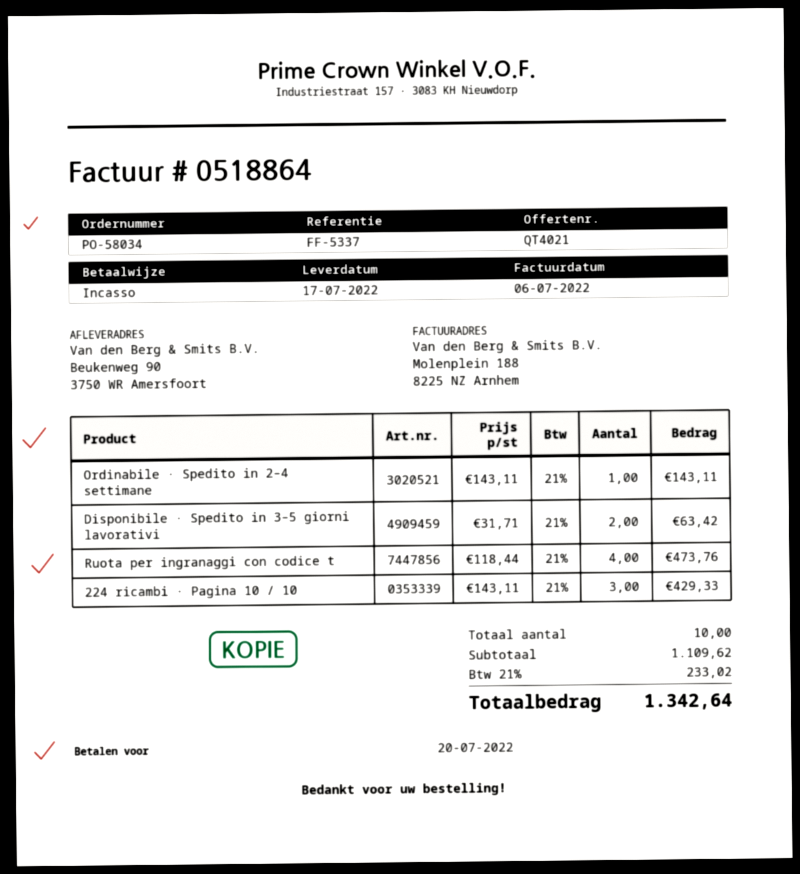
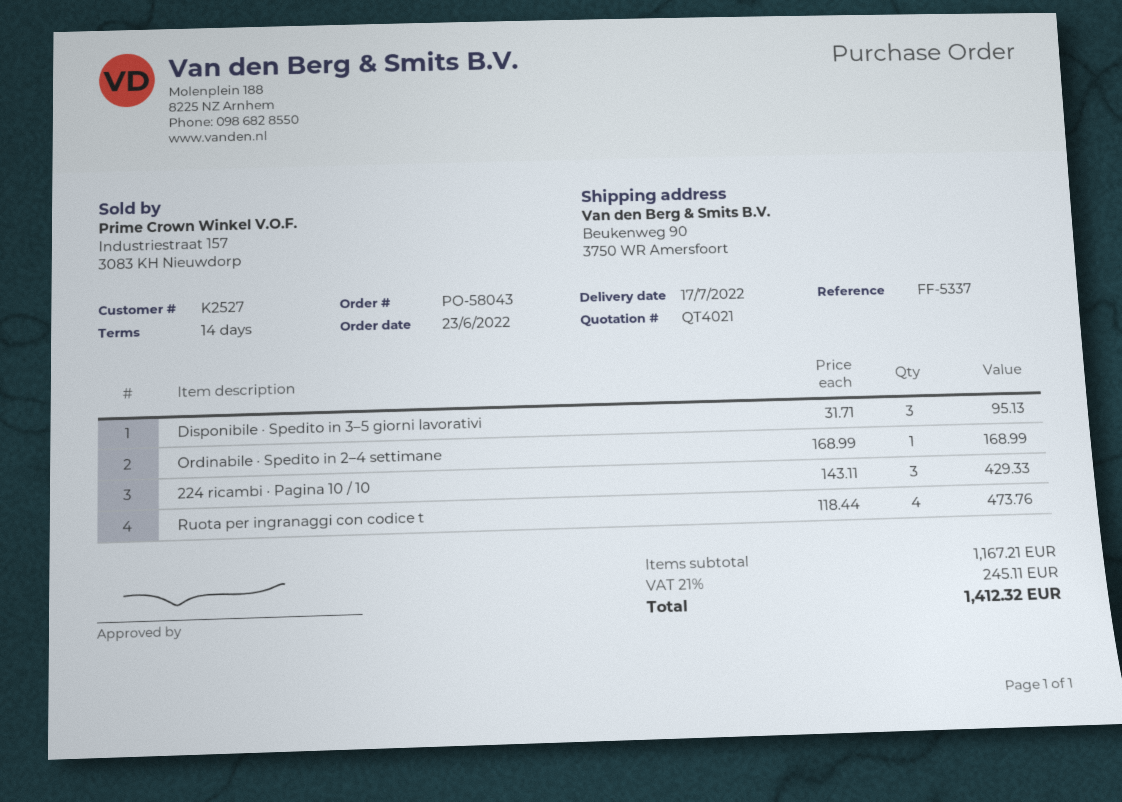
order number: PO-58034 -> PO-58043
Ordinabile · Spedito in 2–4 settimane: 1 x 143.11 = 143.11 -> 1 x 168.99 = 168.99
Disponibile · Spedito in 3–5 giorni lavorativi: 2 x 31.71 = 63.42 -> 3 x 31.71 = 95.13
subtotal: 1109.62 -> 1167.21
tax: 21% = 233.02 -> 21% = 245.11
total: 1342.64 -> 1412.32

